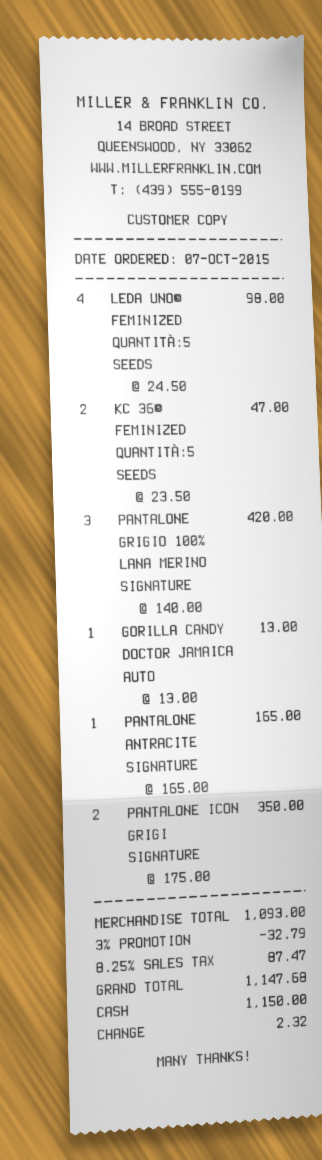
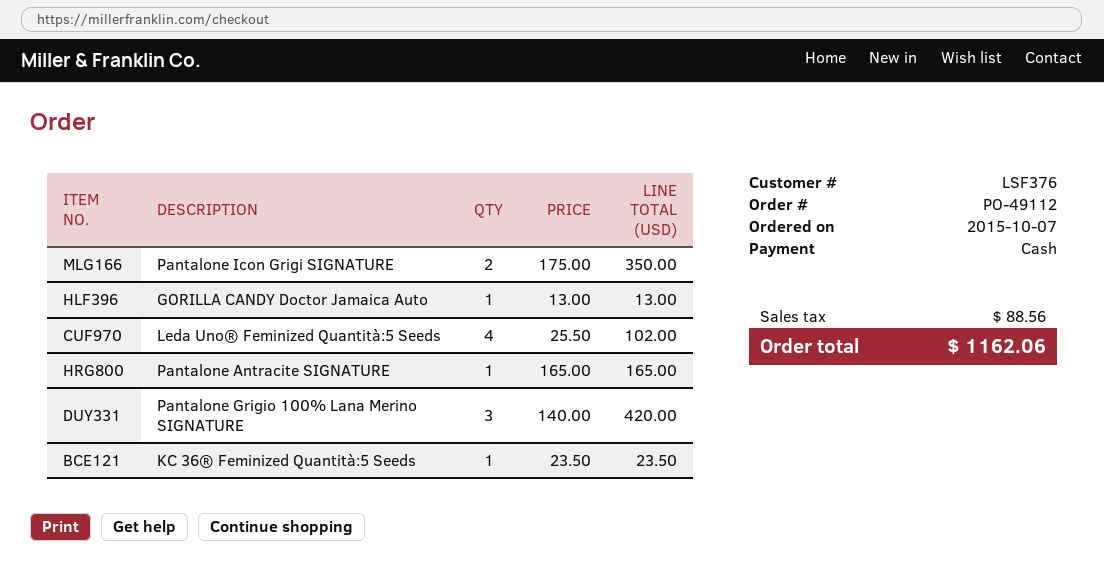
LEDA UNO® FEMINIZED QUANTITÀ:5 SEEDS: 4 x 24.50 = 98.00 -> 4 x 25.50 = 102.00
KC 36® FEMINIZED QUANTITÀ:5 SEEDS: 2 x 23.50 = 47.00 -> 1 x 23.50 = 23.50
discount: 3% = 32.79 -> none
tax: 87.47 -> 88.56
total: 1147.68 -> 1162.06

